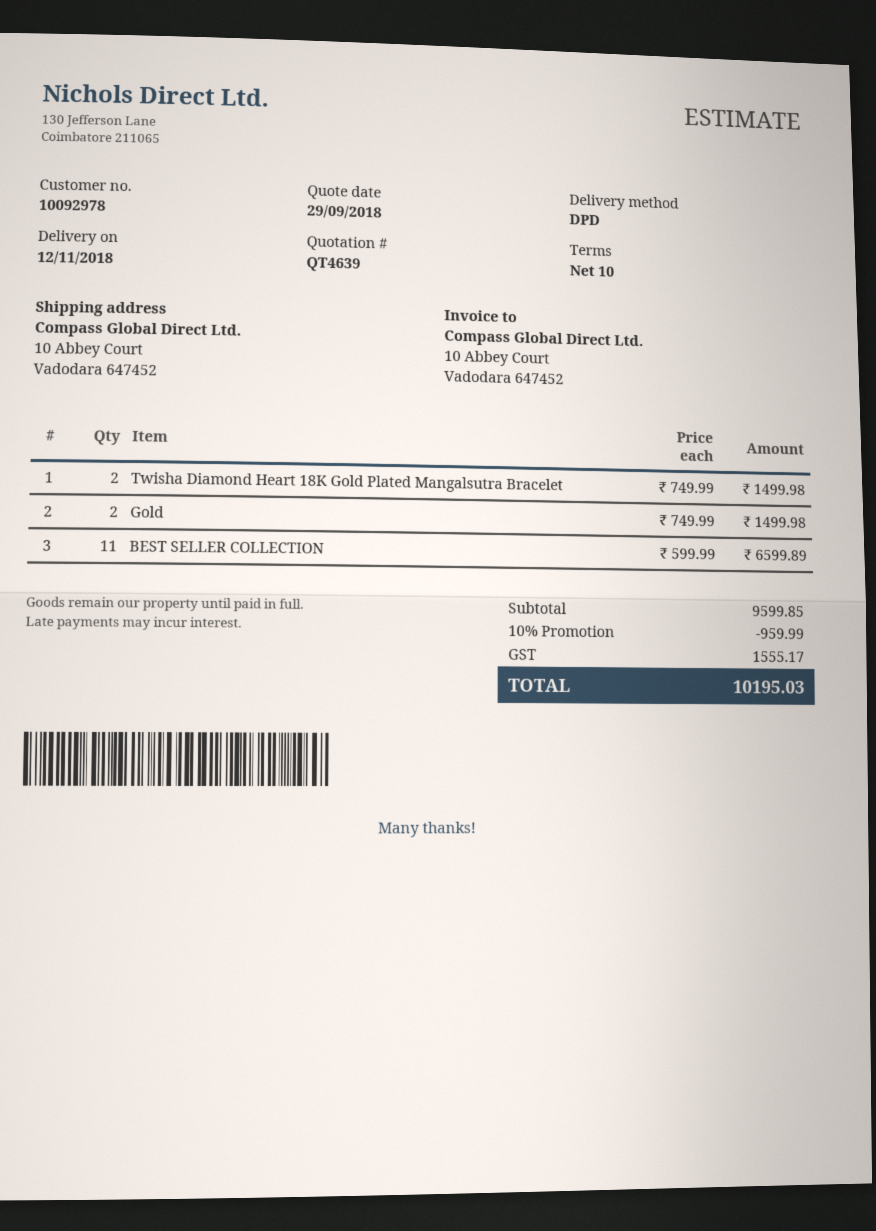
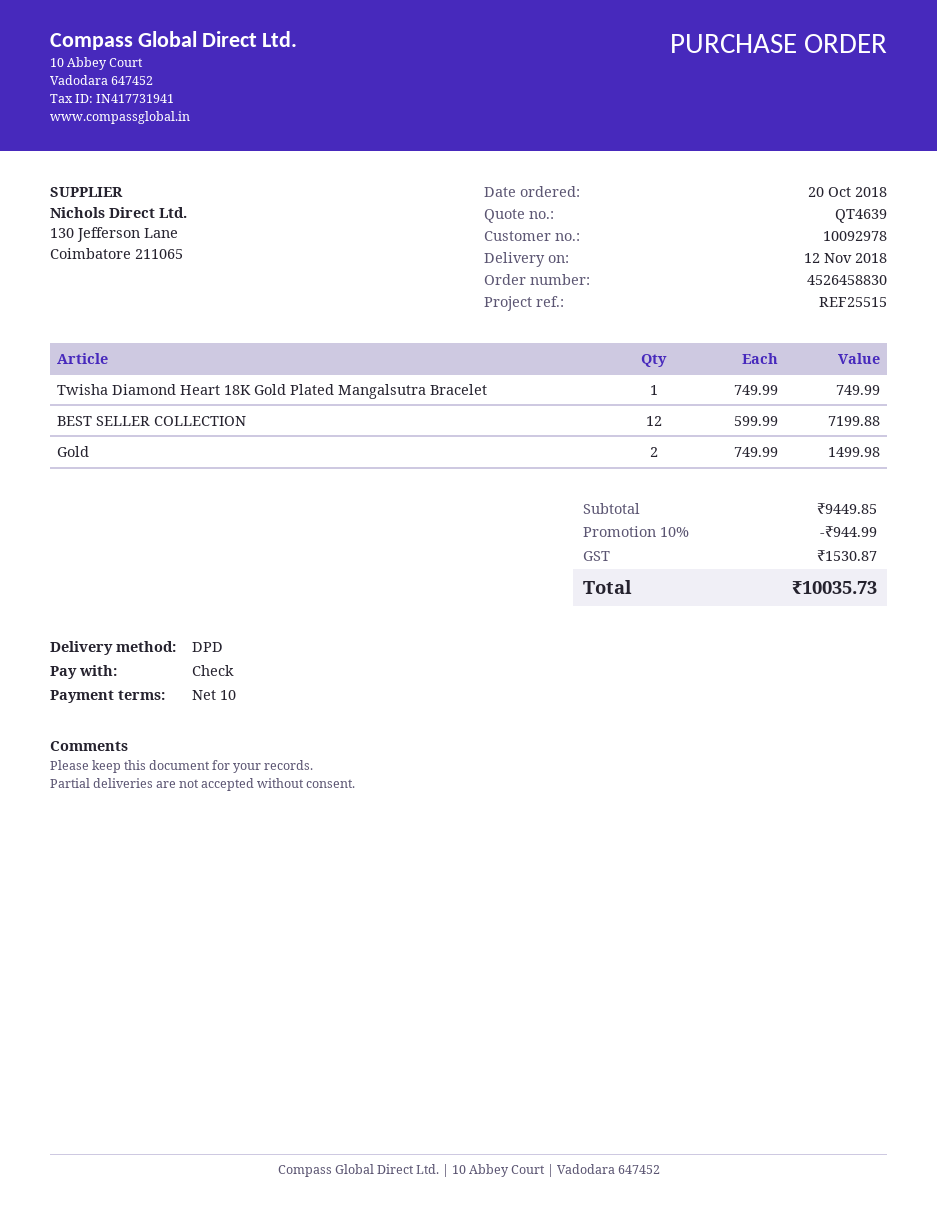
Twisha Diamond Heart 18K Gold Plated Mangalsutra Bracelet: 2 x 749.99 = 1499.98 -> 1 x 749.99 = 749.99
BEST SELLER COLLECTION: 11 x 599.99 = 6599.89 -> 12 x 599.99 = 7199.88
subtotal: 9599.85 -> 9449.85
discount: 10% = 959.99 -> 10% = 944.99
tax: 1555.17 -> 1530.87
total: 10195.03 -> 10035.73

